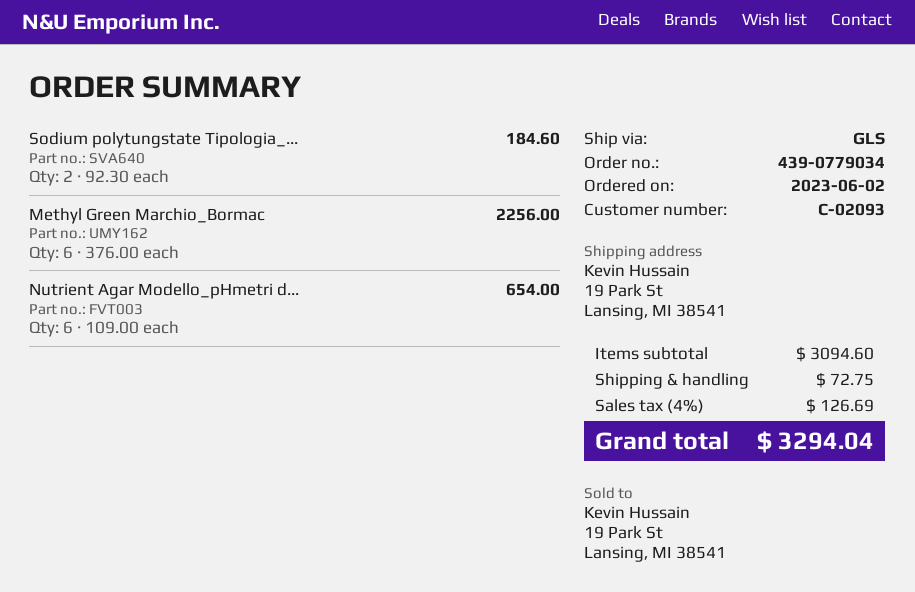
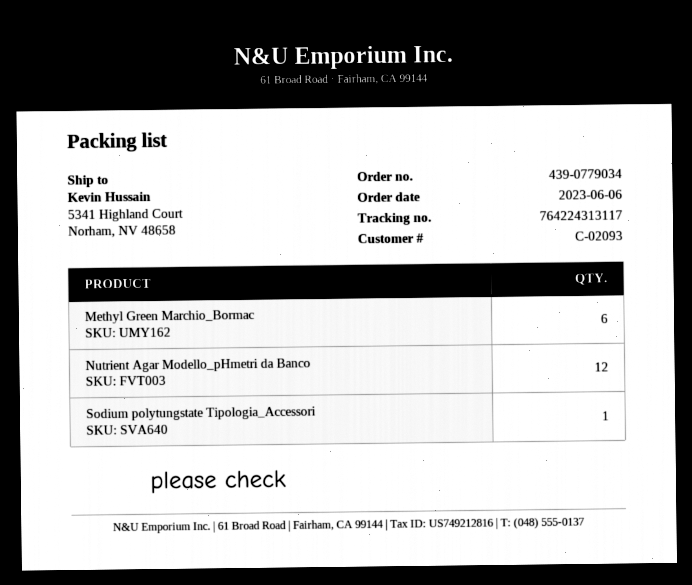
order date: 2023-06-02 -> 2023-06-06
ship to: 19 Park St, Lansing, MI 38541 -> 5341 Highland Court, Norham, NV 48658
Sodium polytungstate Tipologia_...: 2 -> 1
Nutrient Agar Modello_pHmetri d...: 6 -> 12

